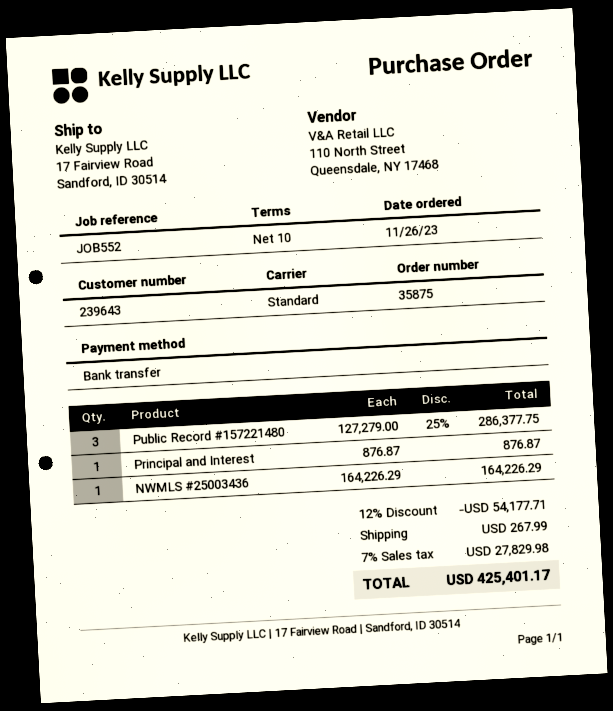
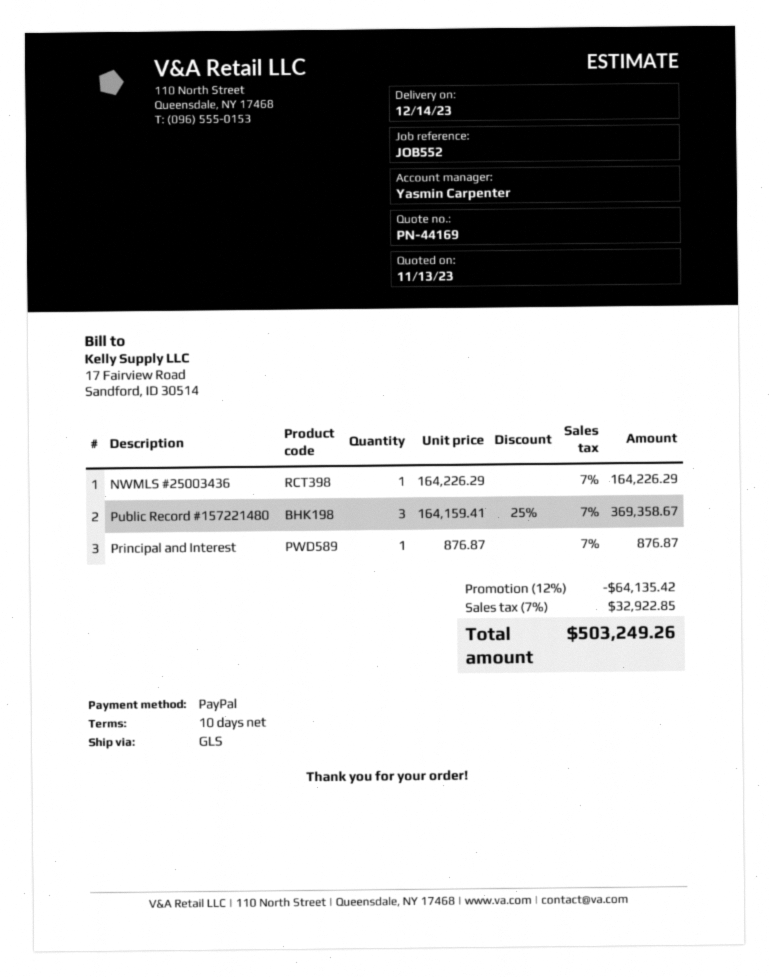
payment method: bank transfer -> PayPal
shipping method: standard -> GLS
Public Record #157221480: 3 x 127279.00 - 25% = 286377.75 -> 3 x 164159.41 - 25% = 369358.67
discount: 12% = 54177.71 -> 12% = 64135.42
shipping: 267.99 -> none
tax: 7% = 27829.98 -> 7% = 32922.85
total: 425401.17 -> 503249.26

